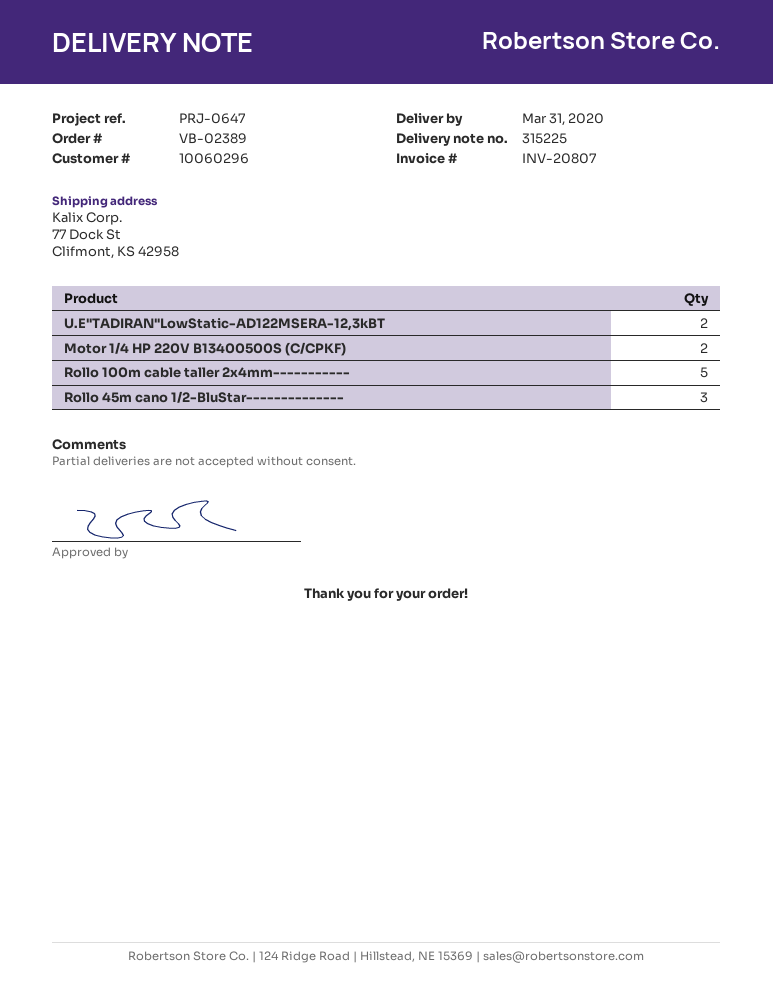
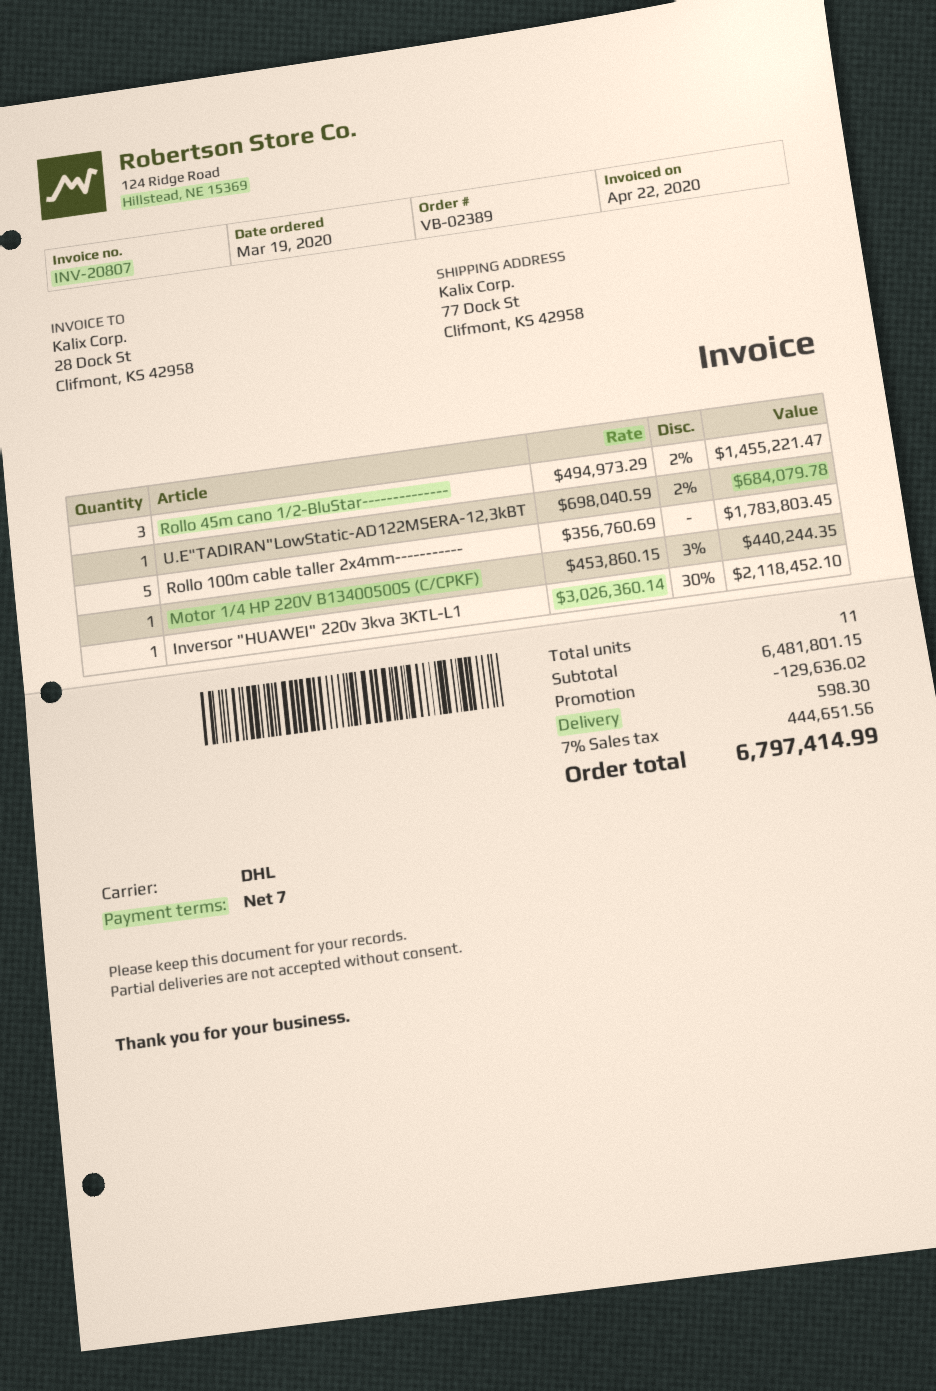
U.E"TADIRAN"LowStatic-AD122MSERA-12,3kBT: 2 -> 1
Motor 1/4 HP 220V B13400500S (C/CPKF): 2 -> 1
Inversor "HUAWEI" 220v 3kva 3KTL-L1: none -> 1

